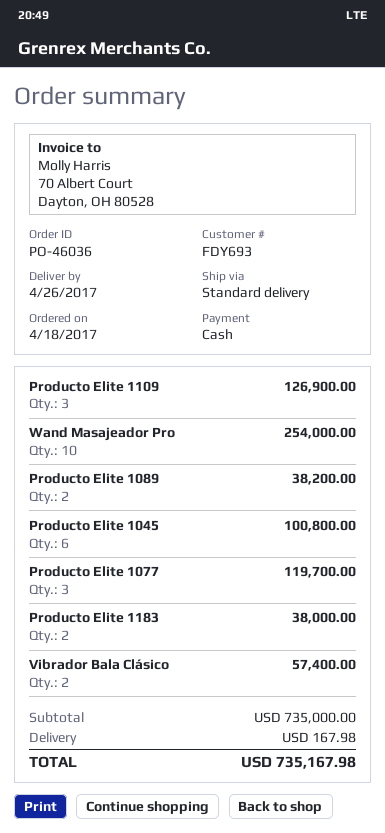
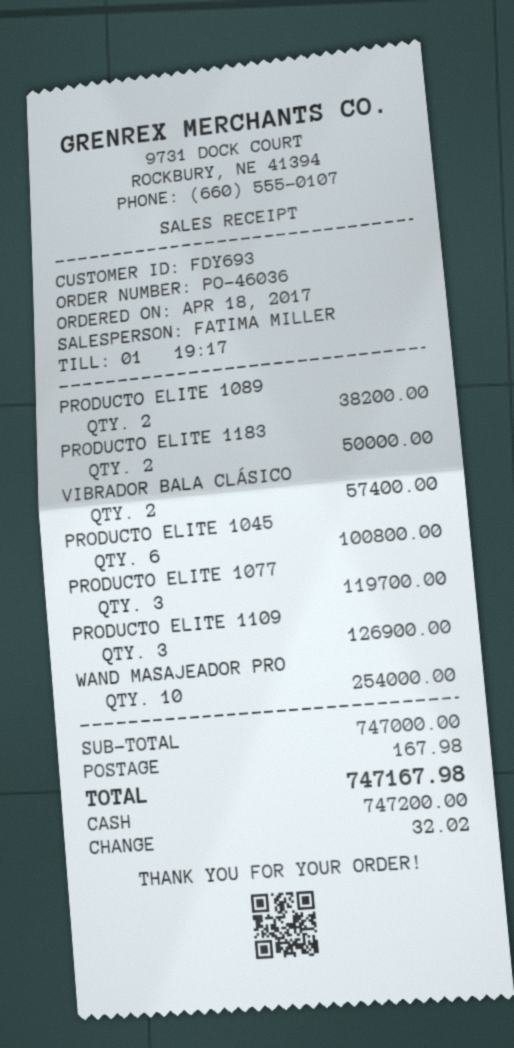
Producto Elite 1183: 2 for 38000.00 -> 2 for 50000.00
subtotal: 735000.00 -> 747000.00
total: 735167.98 -> 747167.98

